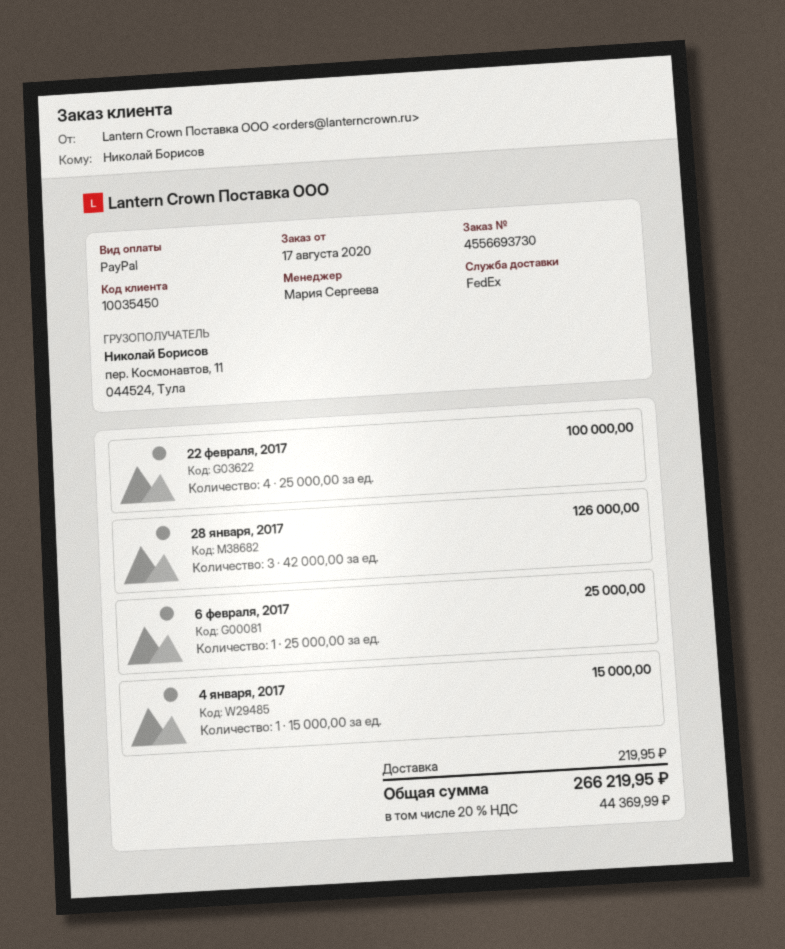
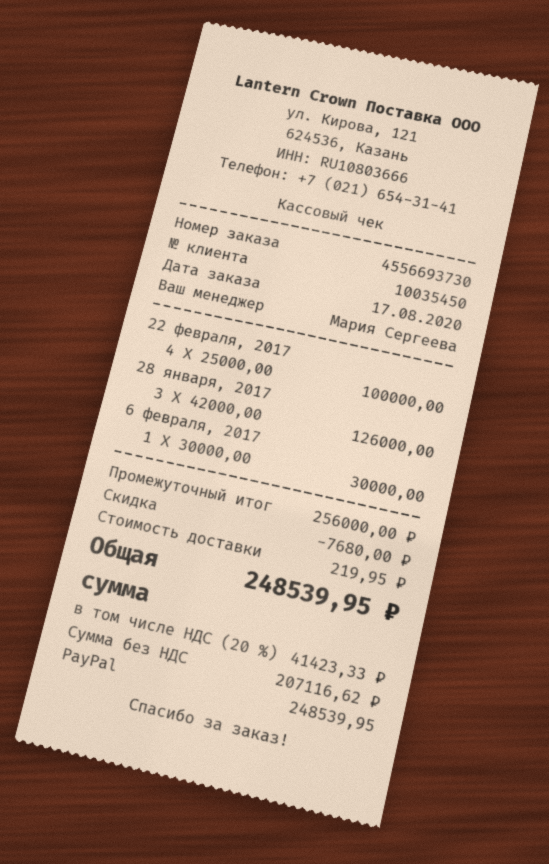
6 февраля, 2017: 1 x 25000.00 = 25000.00 -> 1 x 30000.00 = 30000.00
4 января, 2017: 1 x 15000.00 = 15000.00 -> none
discount: none -> 7680.00
tax: 20% = 44369.99 -> 20% = 41423.33
total: 266219.95 -> 248539.95

